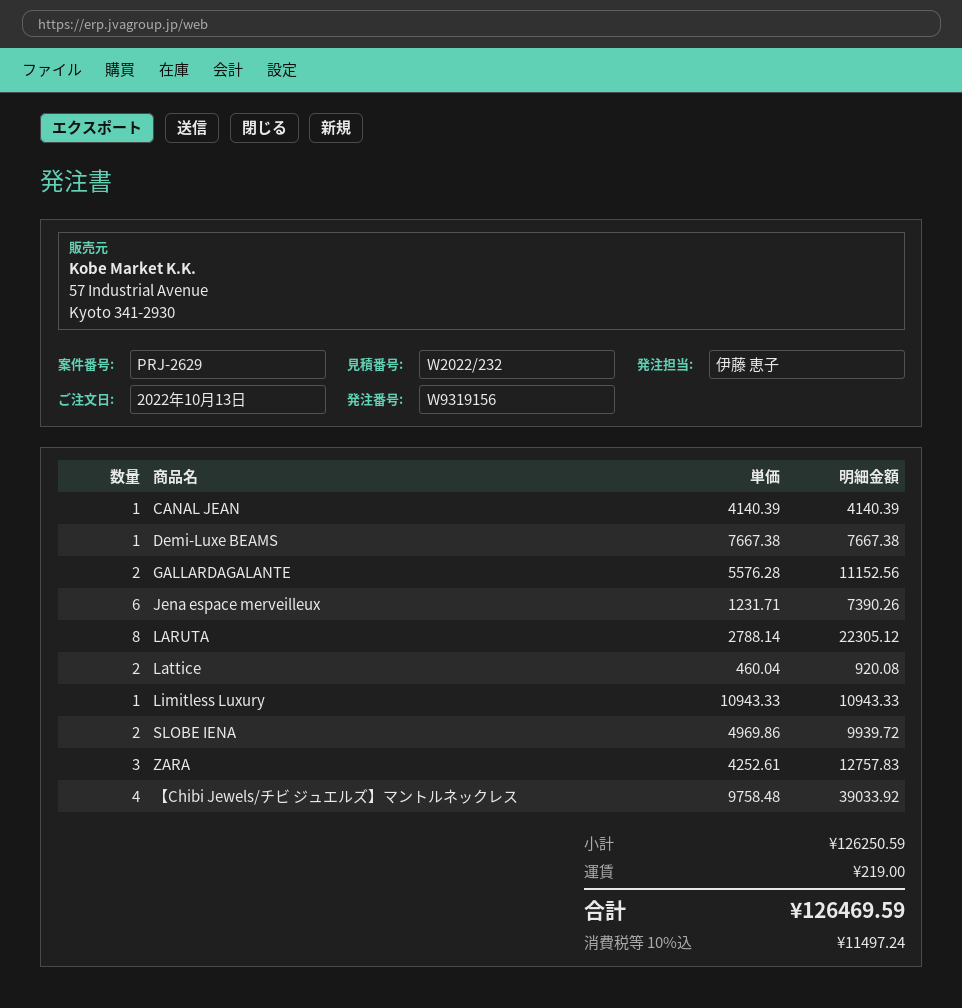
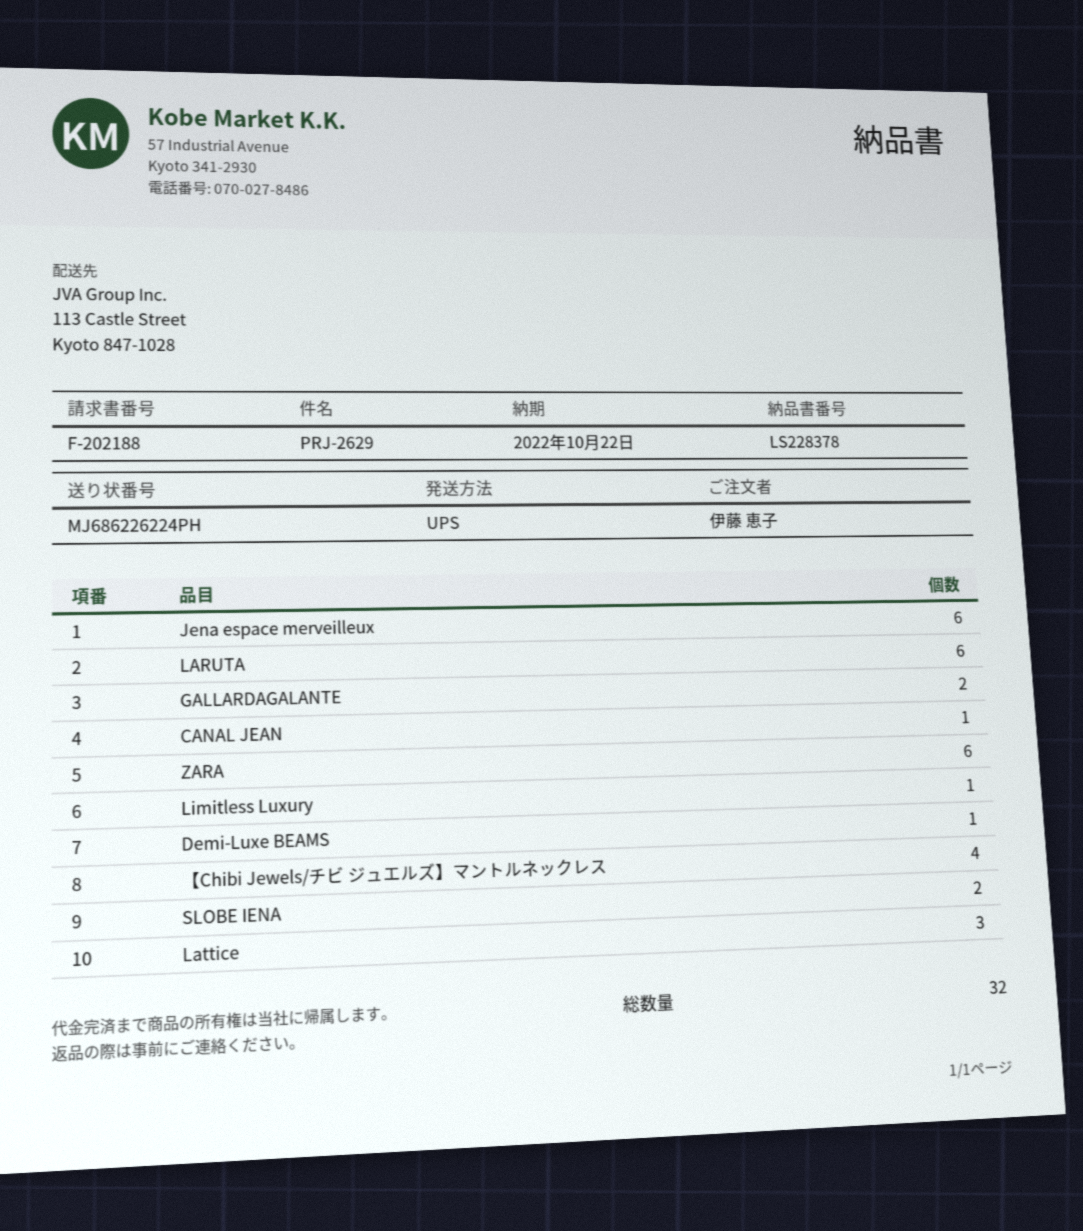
LARUTA: 8 -> 6
Lattice: 2 -> 3
ZARA: 3 -> 6

